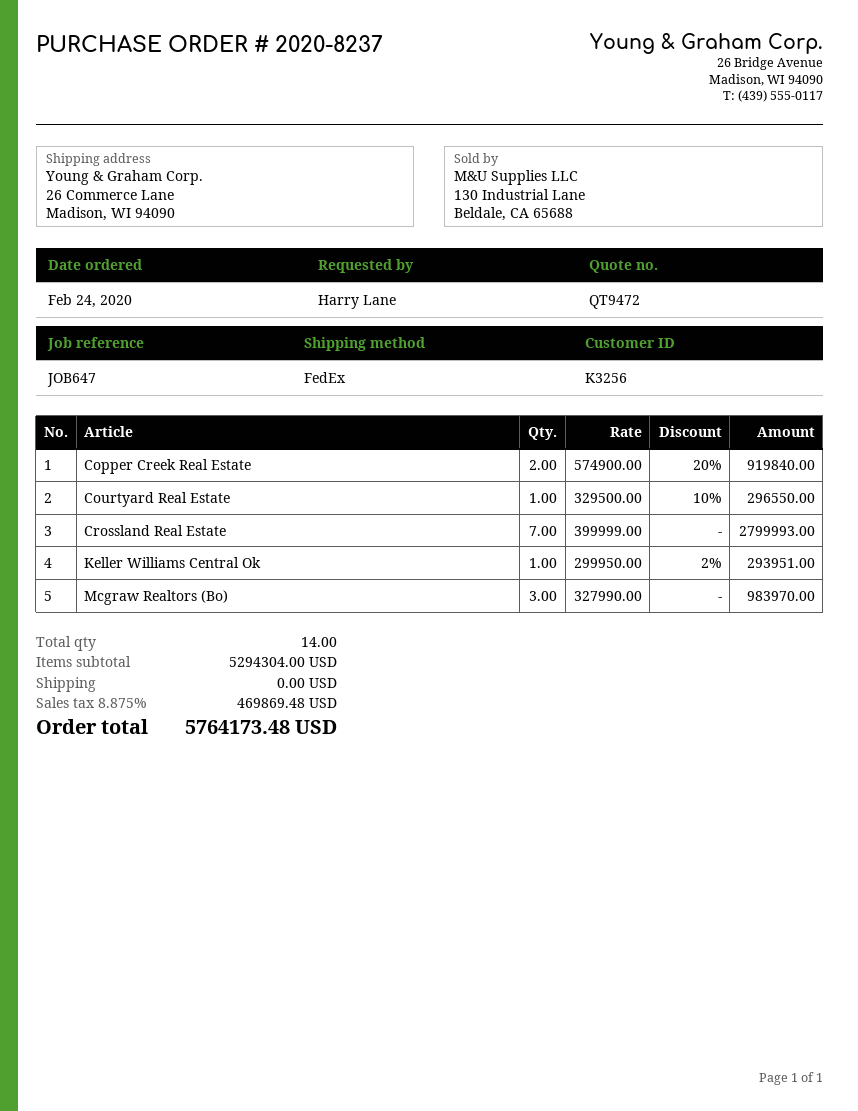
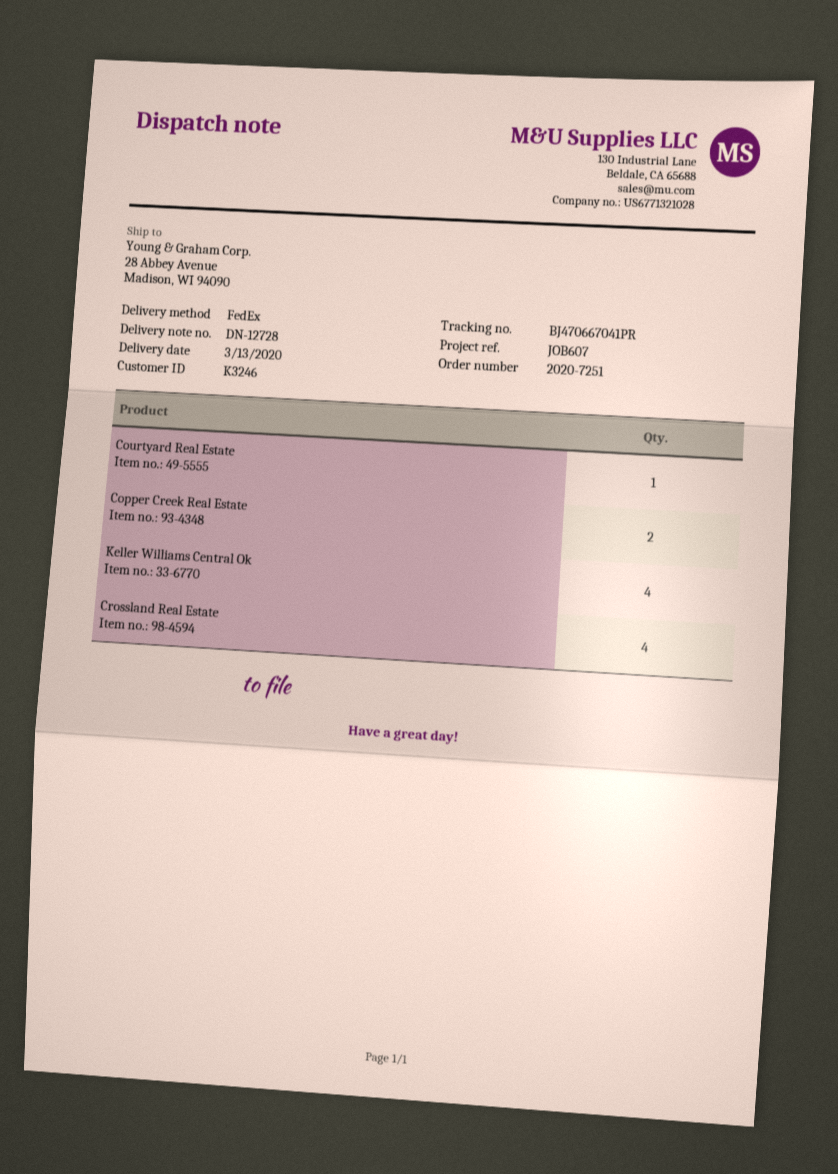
order number: 2020-8237 -> 2020-7251
customer number: K3256 -> K3246
reference: JOB647 -> JOB607
ship to: 26 Commerce Lane, Madison, WI 94090 -> 28 Abbey Avenue, Madison, WI 94090
Crossland Real Estate: 7 -> 4
Keller Williams Central Ok: 1 -> 4
Mcgraw Realtors (Bo): 3 -> none

